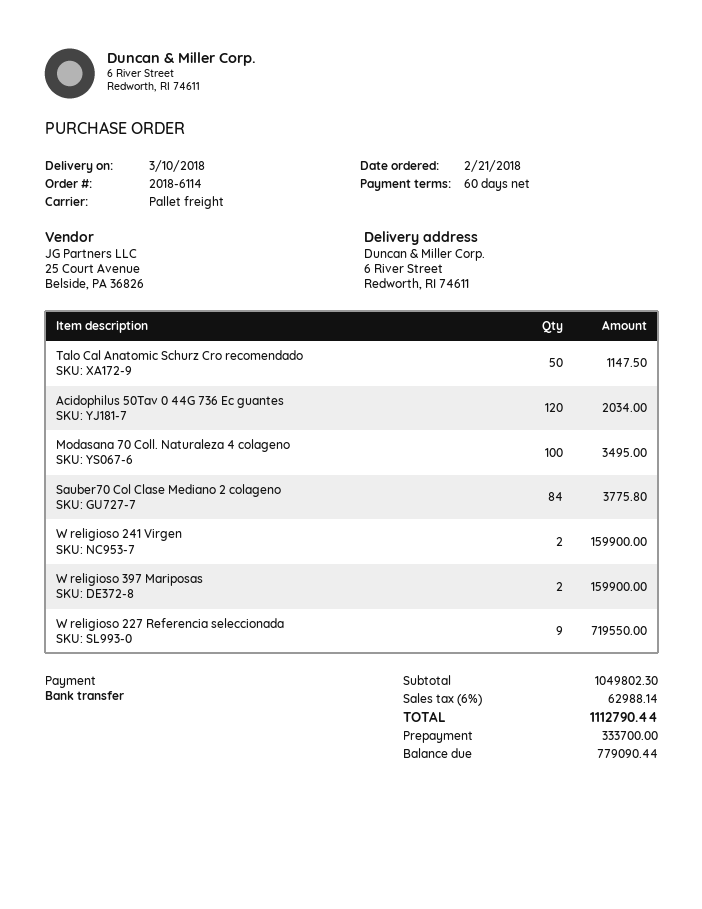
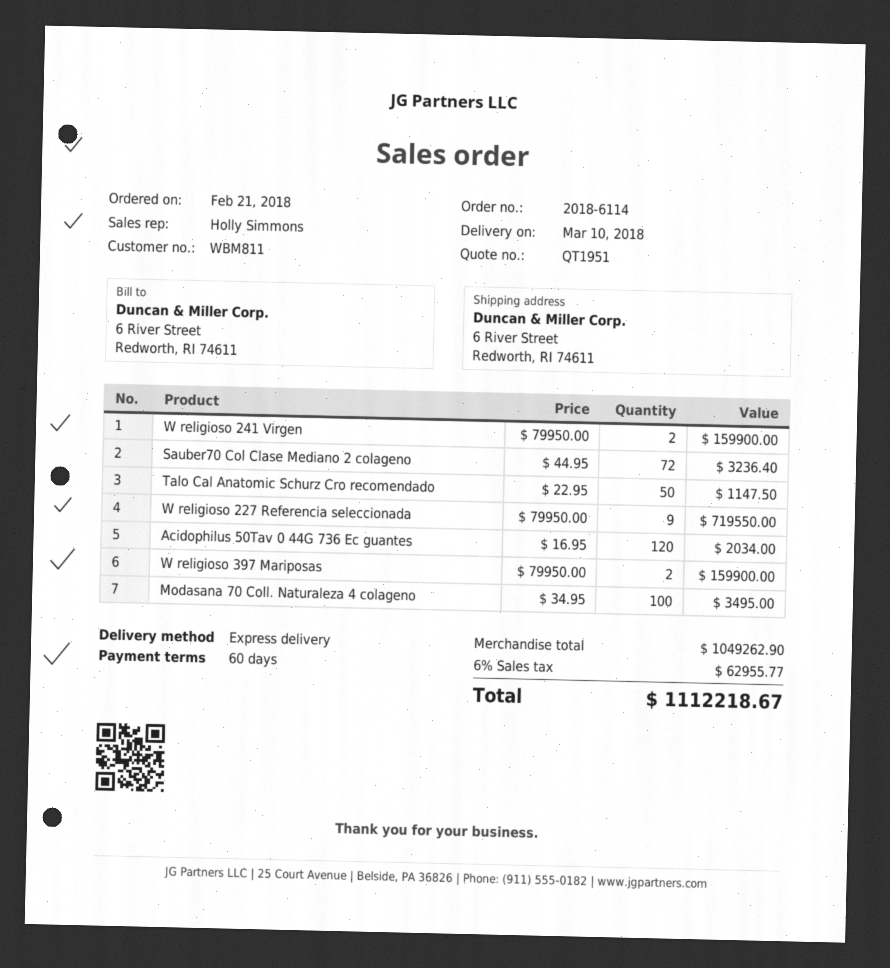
shipping method: pallet freight -> express
Sauber70 Col Clase Mediano 2 colageno: 84 for 3775.80 -> 72 for 3236.40
subtotal: 1049802.30 -> 1049262.90
tax: 6% = 62988.14 -> 6% = 62955.77
total: 1112790.44 -> 1112218.67

